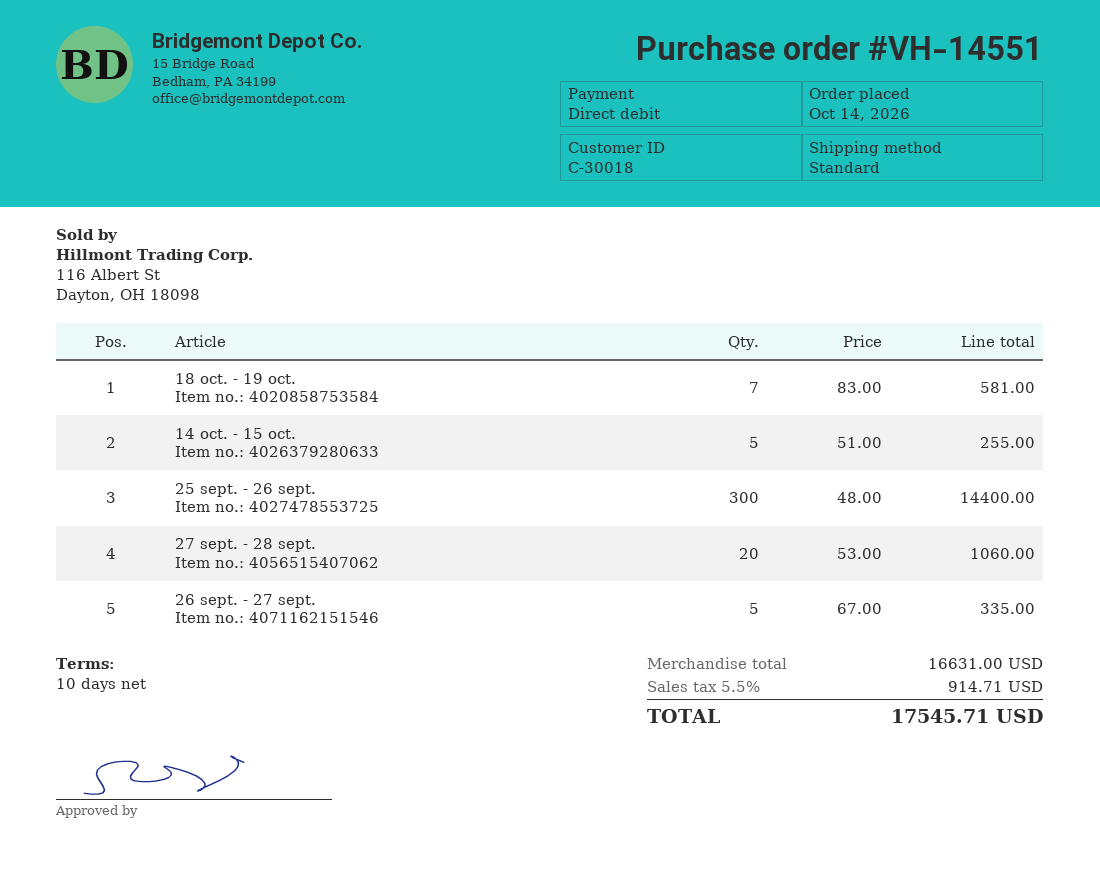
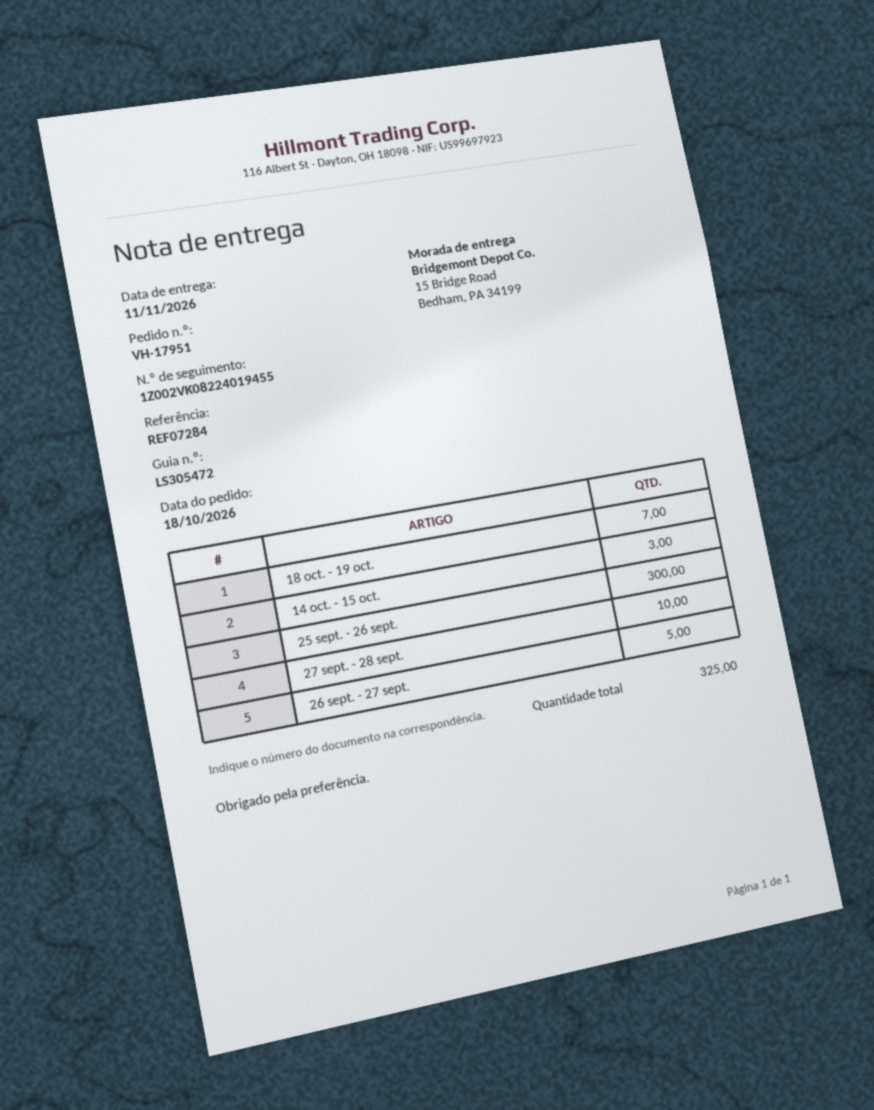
order number: VH-14551 -> VH-17951
order date: 2026-10-14 -> 2026-10-18
14 oct. - 15 oct.: 5 -> 3
27 sept. - 28 sept.: 20 -> 10

